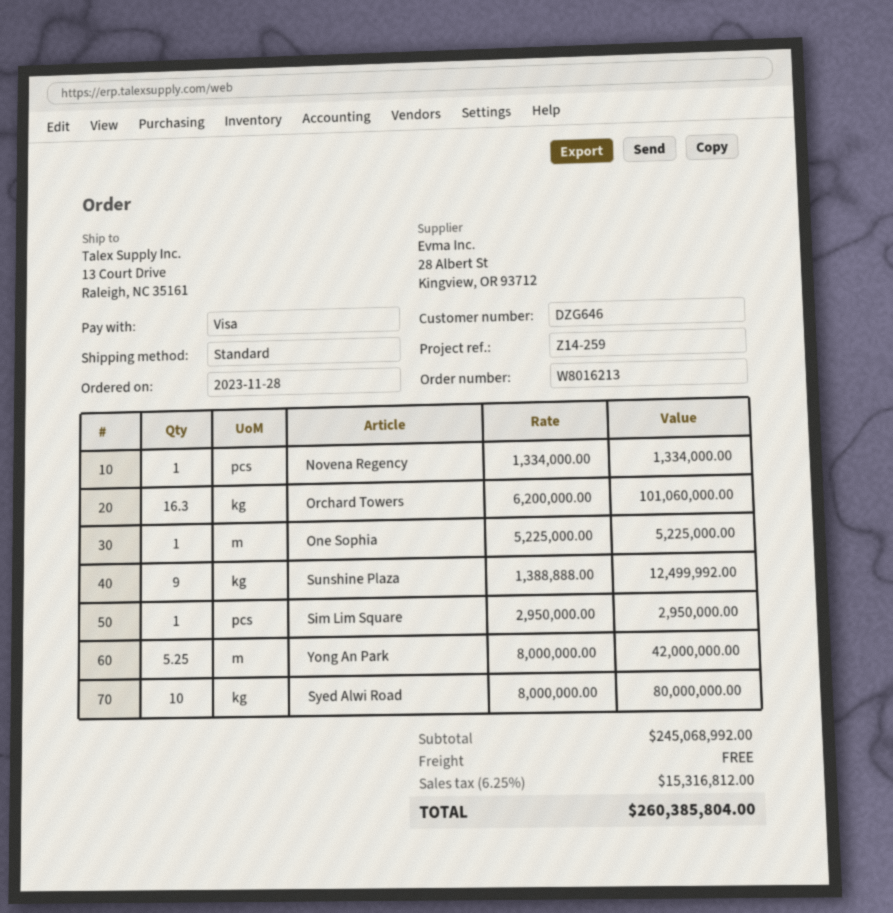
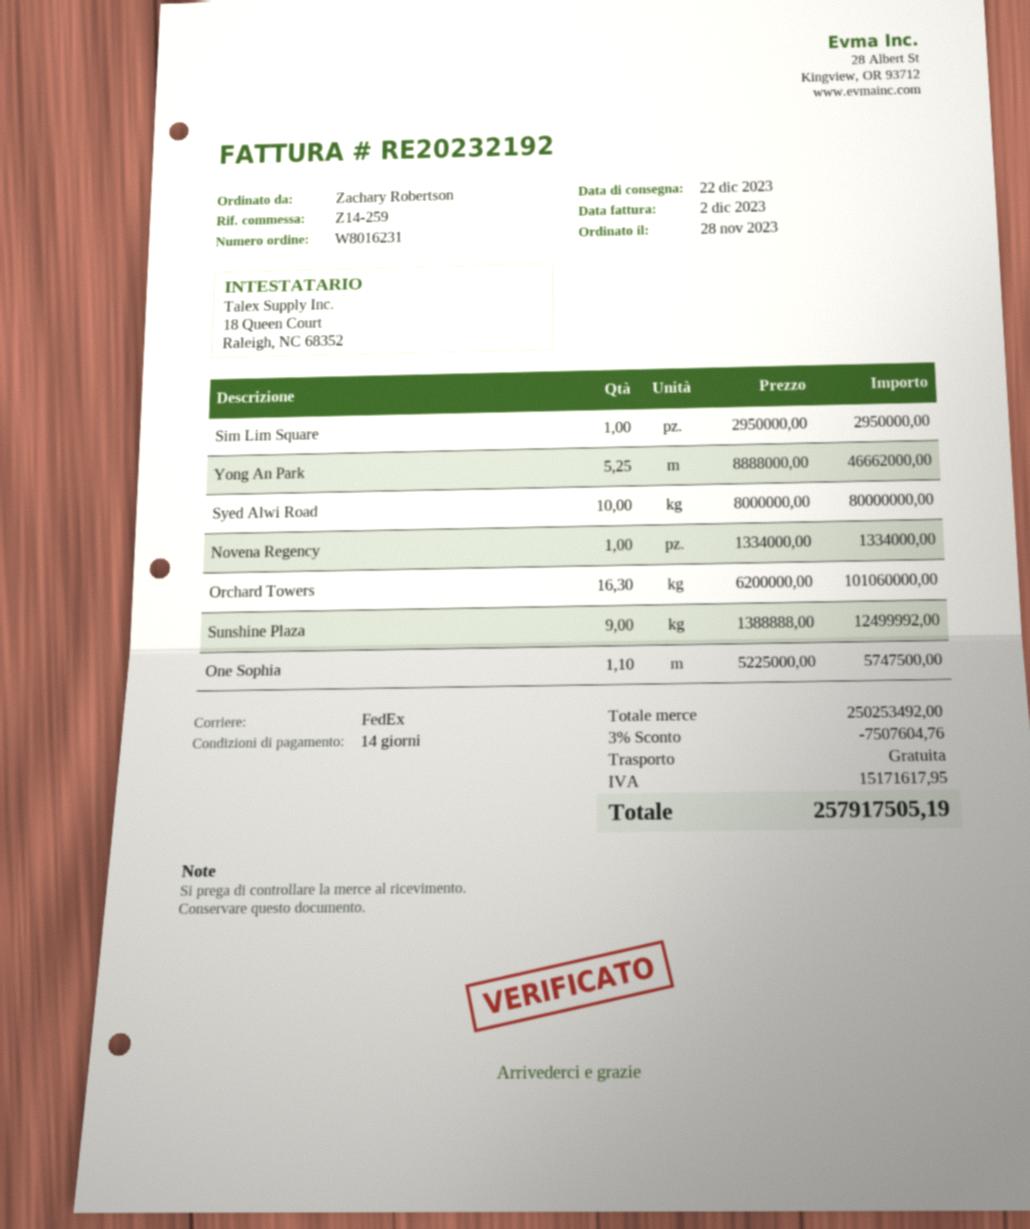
order number: W8016213 -> W8016231
shipping method: standard -> FedEx
One Sophia: 1 x 5225000.00 = 5225000.00 -> 1.1 x 5225000.00 = 5747500.00
Yong An Park: 5.25 x 8000000.00 = 42000000.00 -> 5.25 x 8888000.00 = 46662000.00
subtotal: 245068992.00 -> 250253492.00
discount: none -> 3% = 7507604.76
tax: 15316812.00 -> 15171617.95
total: 260385804.00 -> 257917505.19

